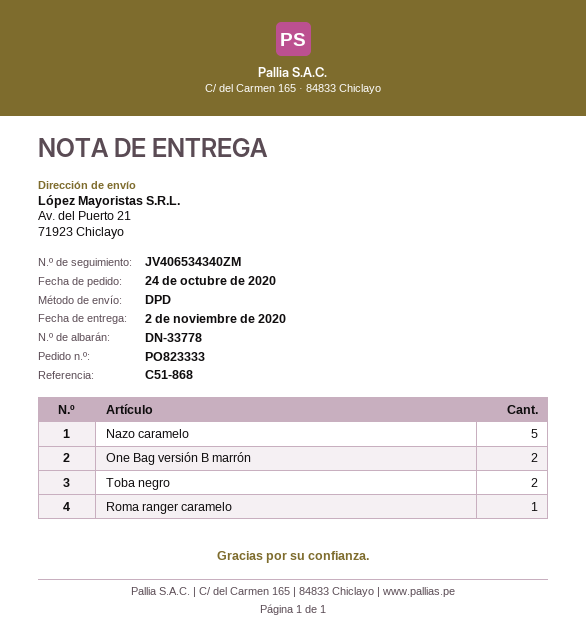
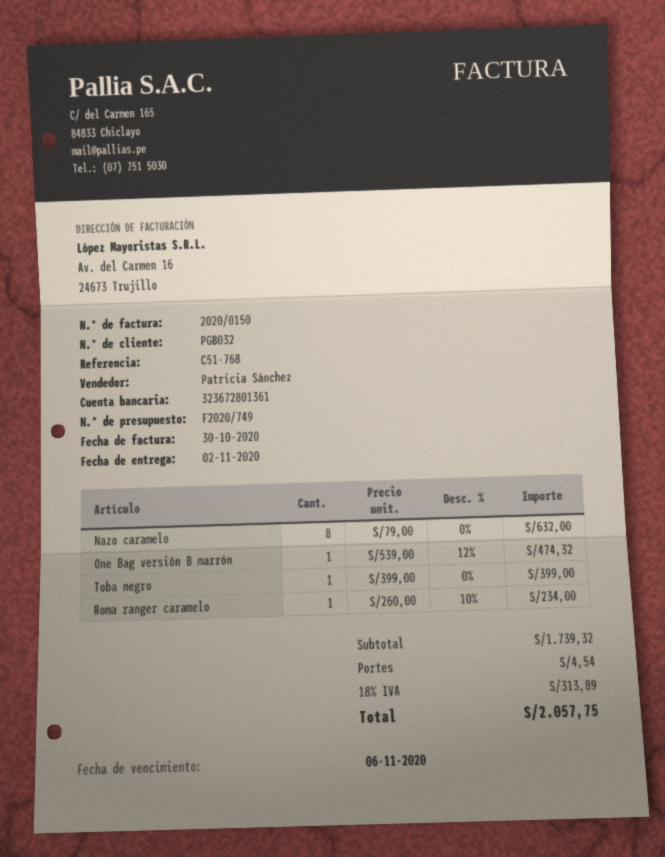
reference: C51-868 -> C51-768
Nazo caramelo: 5 -> 8
One Bag versión B marrón: 2 -> 1
Toba negro: 2 -> 1

